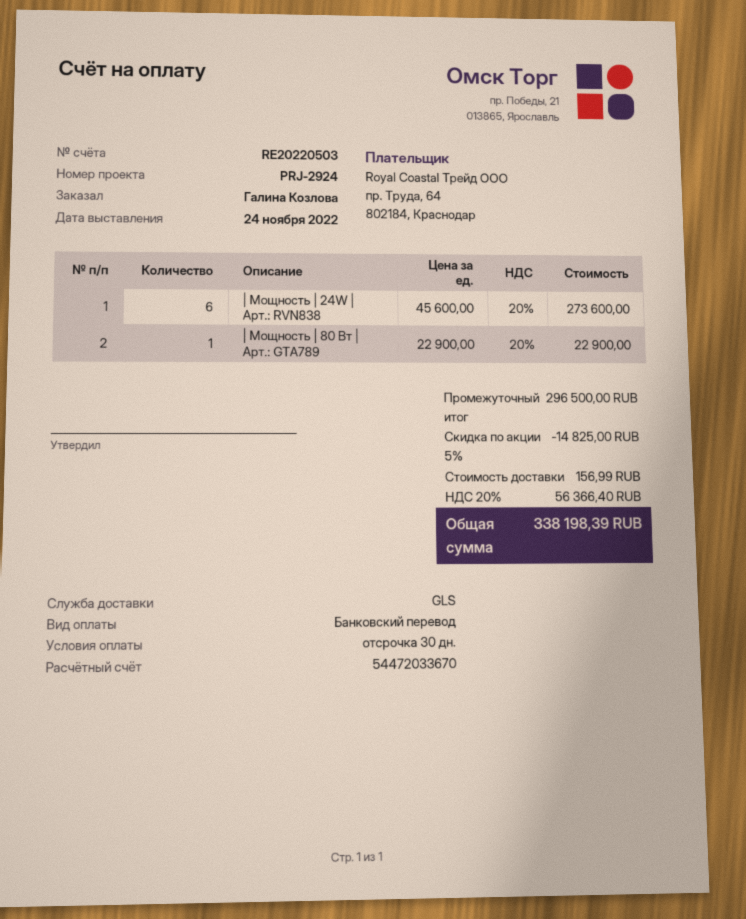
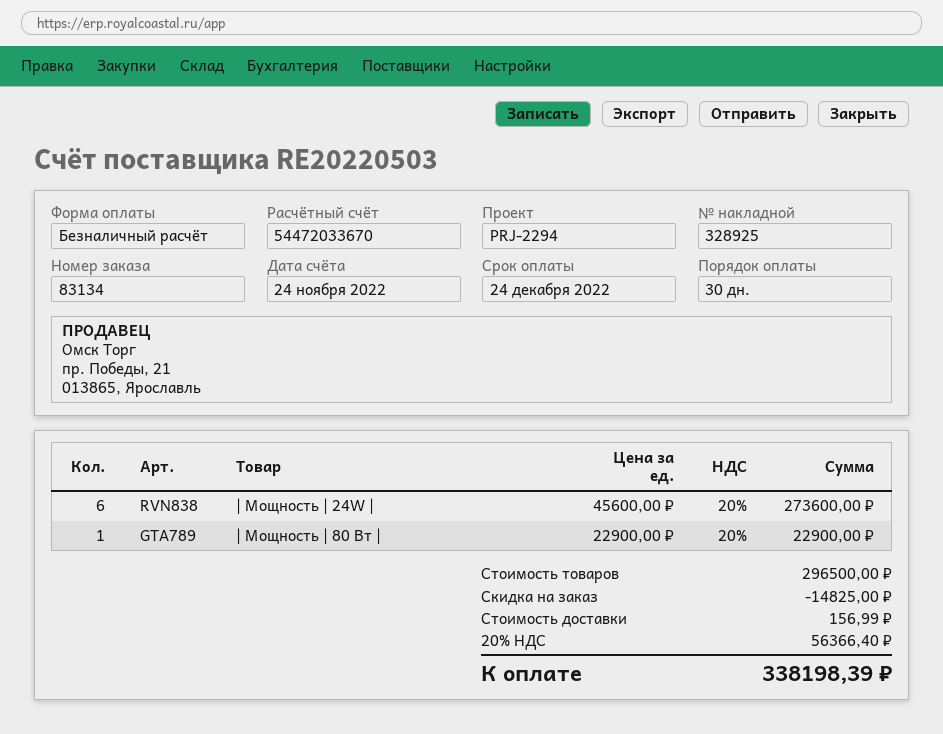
reference: PRJ-2924 -> PRJ-2294

